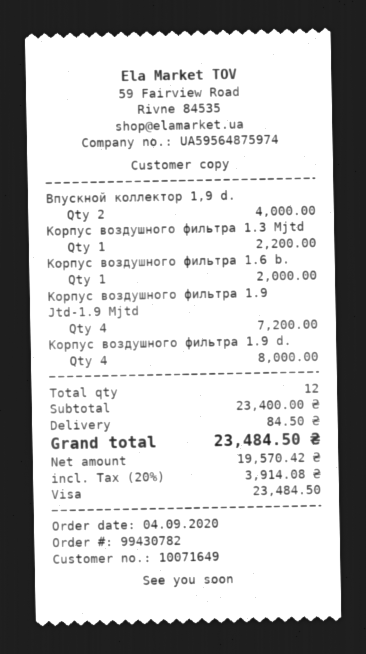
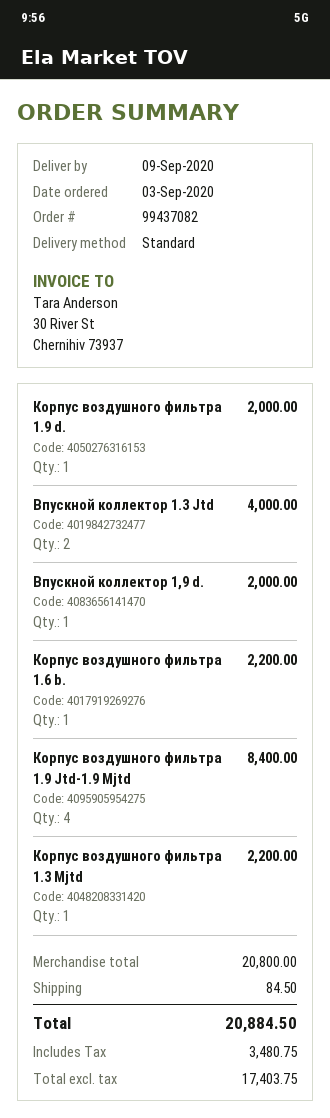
order number: 99430782 -> 99437082
order date: 2020-09-04 -> 2020-09-03
Впускной коллектор 1,9 d.: 2 for 4000.00 -> 1 for 2000.00
Корпус воздушного фильтра 1.6 b.: 1 for 2000.00 -> 1 for 2200.00
Корпус воздушного фильтра 1.9 Jtd-1.9 Mjtd: 4 for 7200.00 -> 4 for 8400.00
Корпус воздушного фильтра 1.9 d.: 4 for 8000.00 -> 1 for 2000.00
Впускной коллектор 1.3 Jtd: none -> 2 for 4000.00
subtotal: 23400.00 -> 20800.00
net: 19570.42 -> 17403.75
tax: 3914.08 -> 3480.75
total: 23484.50 -> 20884.50

